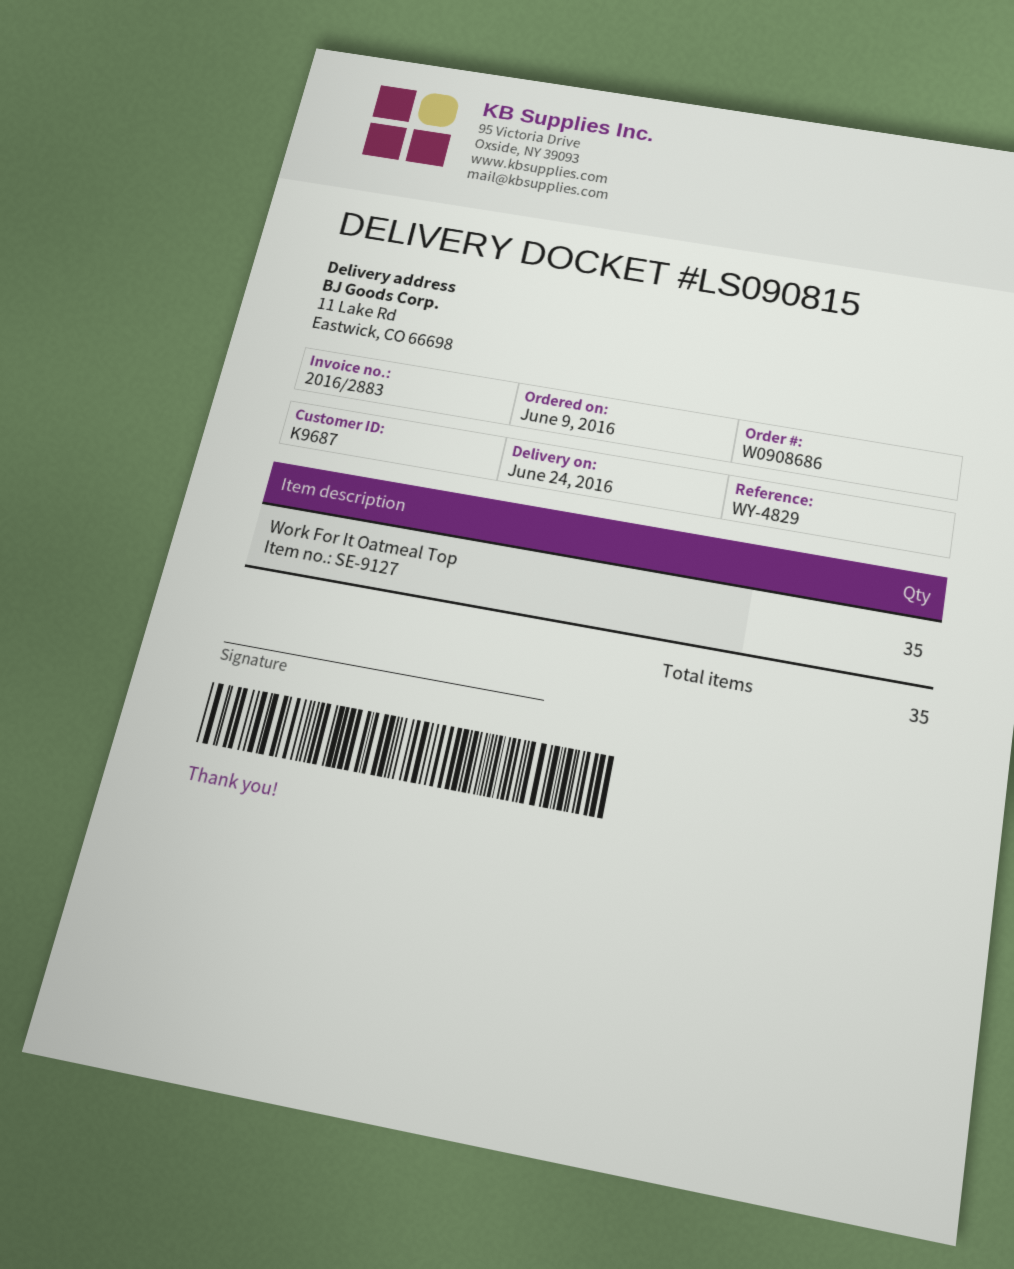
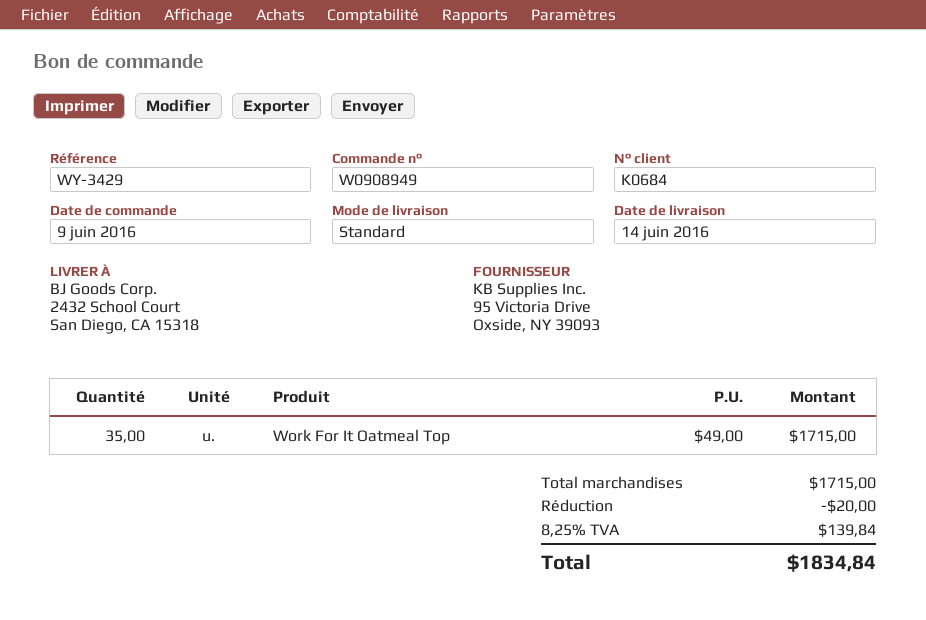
order number: W0908686 -> W0908949
delivery date: 2016-06-24 -> 2016-06-14
customer number: K9687 -> K0684
reference: WY-4829 -> WY-3429
ship to: 11 Lake Rd, Eastwick, CO 66698 -> 2432 School Court, San Diego, CA 15318

